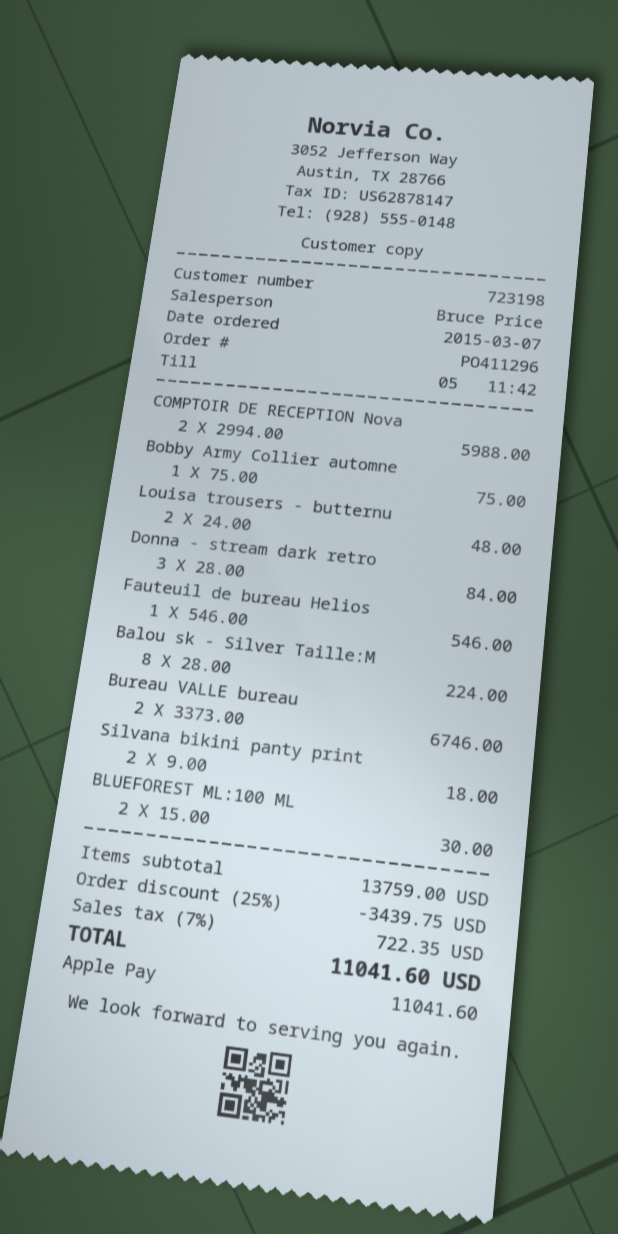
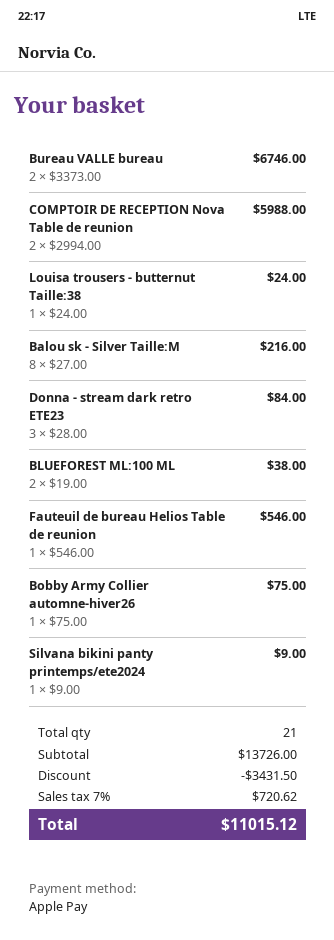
Louisa trousers - butternu: 2 x 24.00 = 48.00 -> 1 x 24.00 = 24.00
Balou sk - Silver Taille:M: 8 x 28.00 = 224.00 -> 8 x 27.00 = 216.00
Silvana bikini panty print: 2 x 9.00 = 18.00 -> 1 x 9.00 = 9.00
BLUEFOREST ML:100 ML: 2 x 15.00 = 30.00 -> 2 x 19.00 = 38.00
subtotal: 13759.00 -> 13726.00
discount: 3439.75 -> 3431.50
tax: 7% = 722.35 -> 7% = 720.62
total: 11041.60 -> 11015.12

